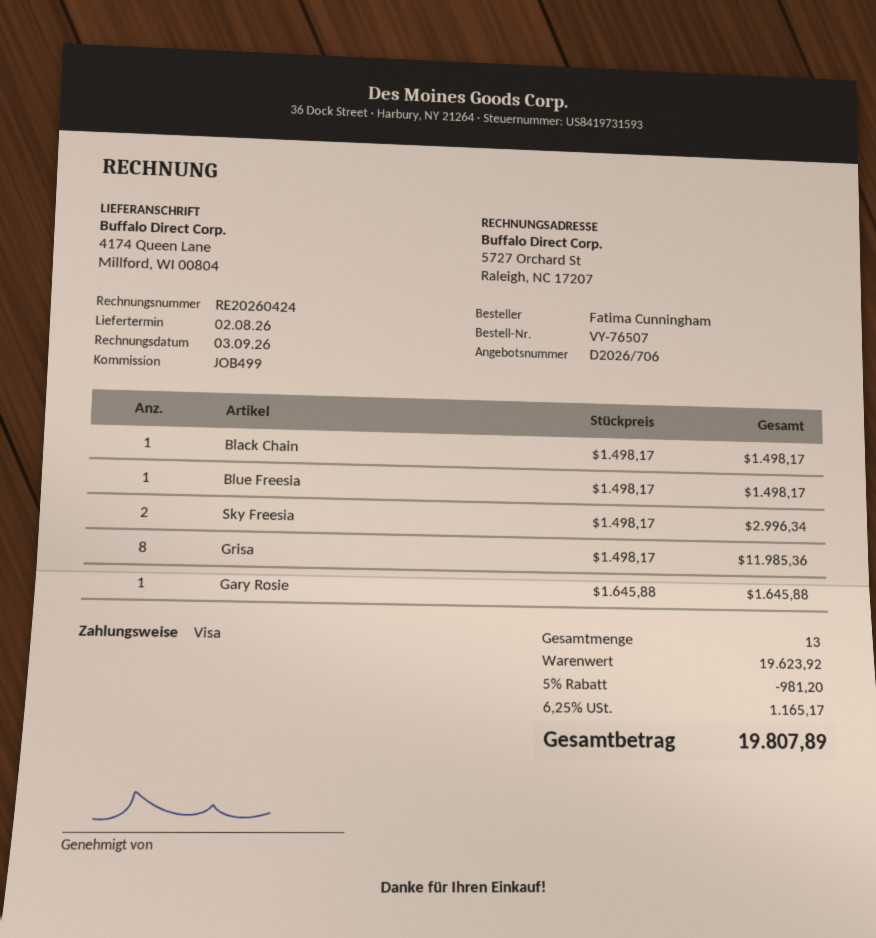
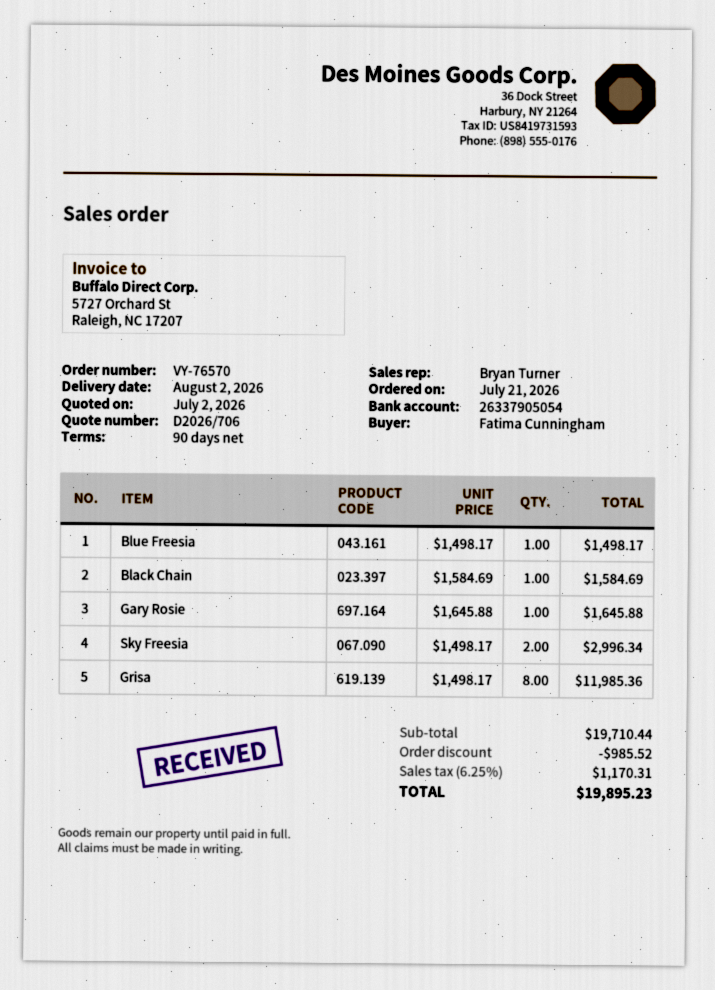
order number: VY-76507 -> VY-76570
Black Chain: 1 x 1498.17 = 1498.17 -> 1 x 1584.69 = 1584.69
subtotal: 19623.92 -> 19710.44
discount: 981.20 -> 985.52
tax: 6.25% = 1165.17 -> 6.25% = 1170.31
total: 19807.89 -> 19895.23

